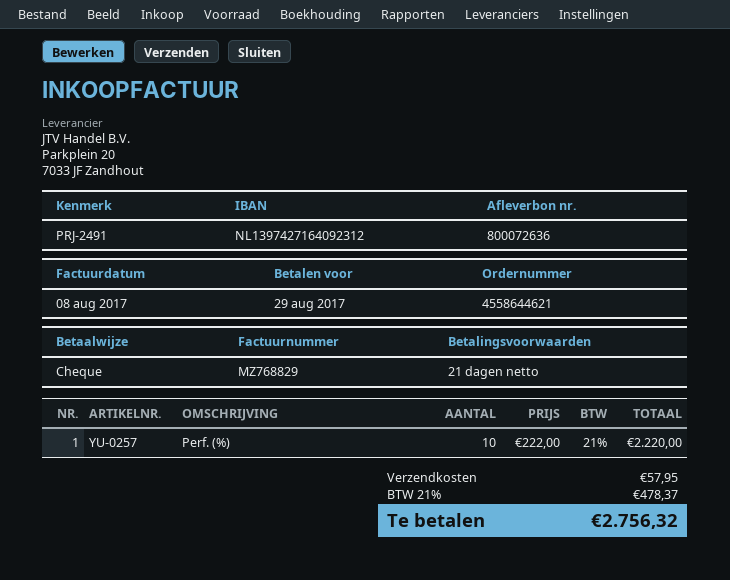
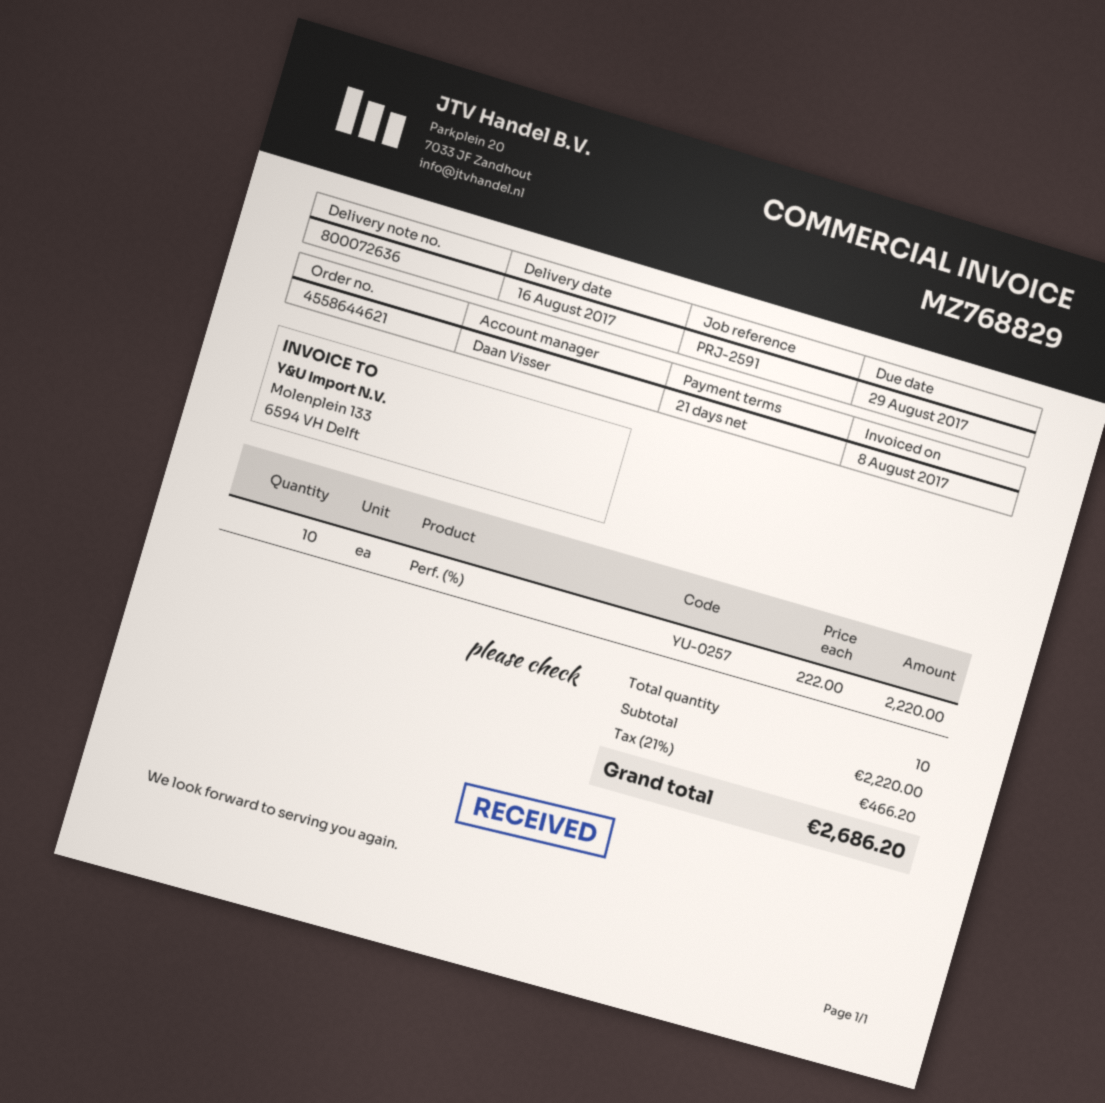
reference: PRJ-2491 -> PRJ-2591
shipping: 57.95 -> none
tax: 21% = 478.37 -> 21% = 466.20
total: 2756.32 -> 2686.20

